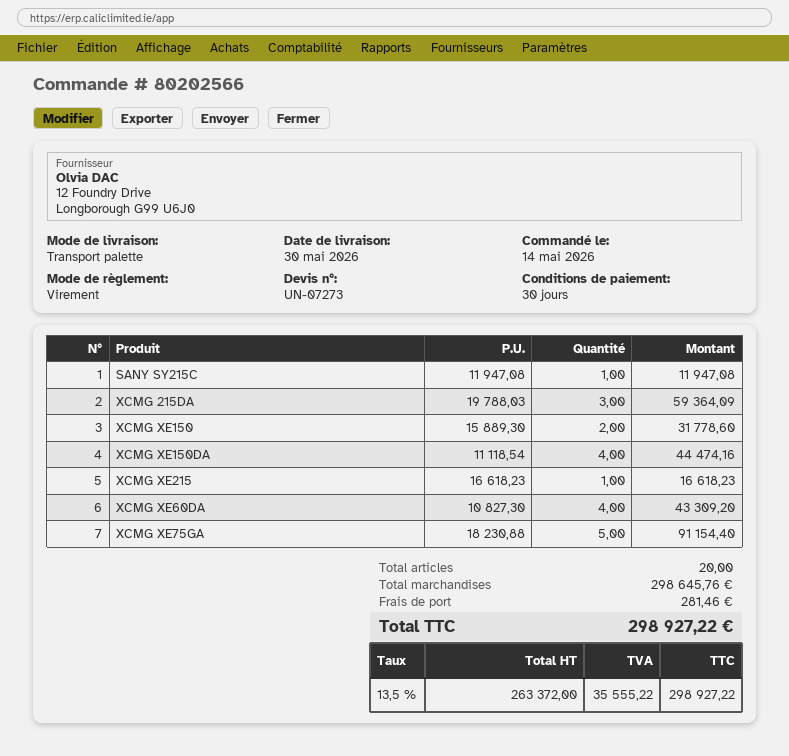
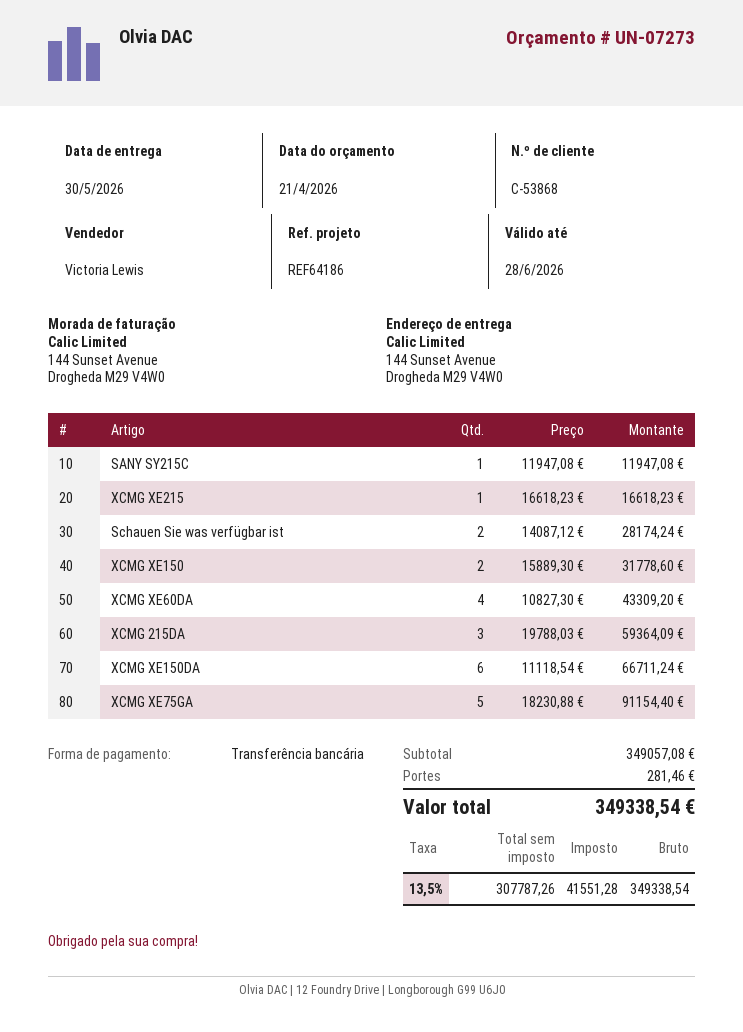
XCMG XE150DA: 4 x 11118.54 = 44474.16 -> 6 x 11118.54 = 66711.24
Schauen Sie was verfügbar ist: none -> 2 x 14087.12 = 28174.24
subtotal: 298645.76 -> 349057.08
net: 263372.00 -> 307787.26
tax: 13.5% = 35555.22 -> 13.5% = 41551.28
total: 298927.22 -> 349338.54

